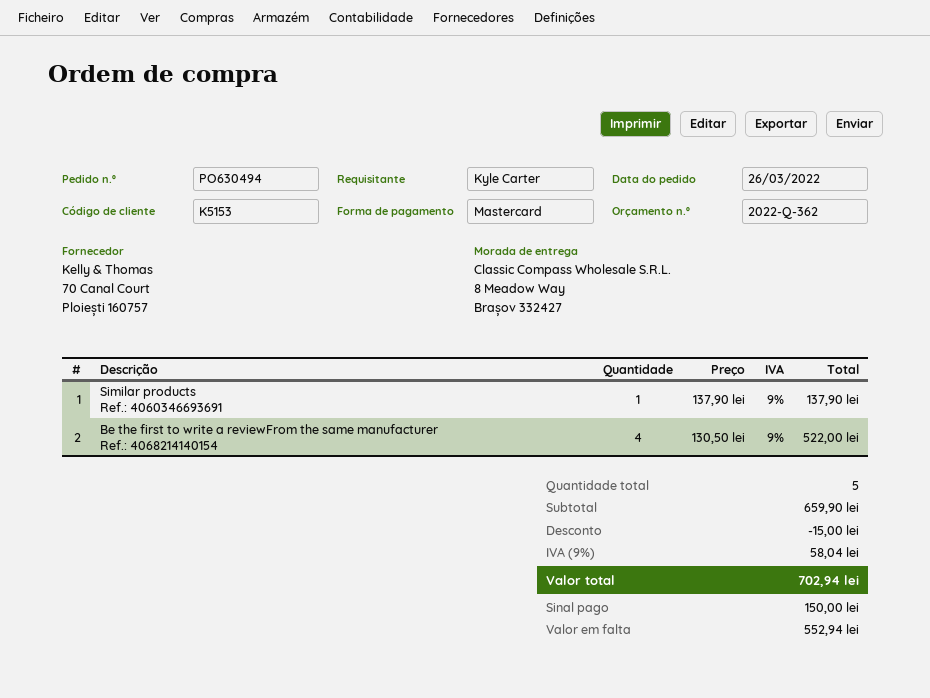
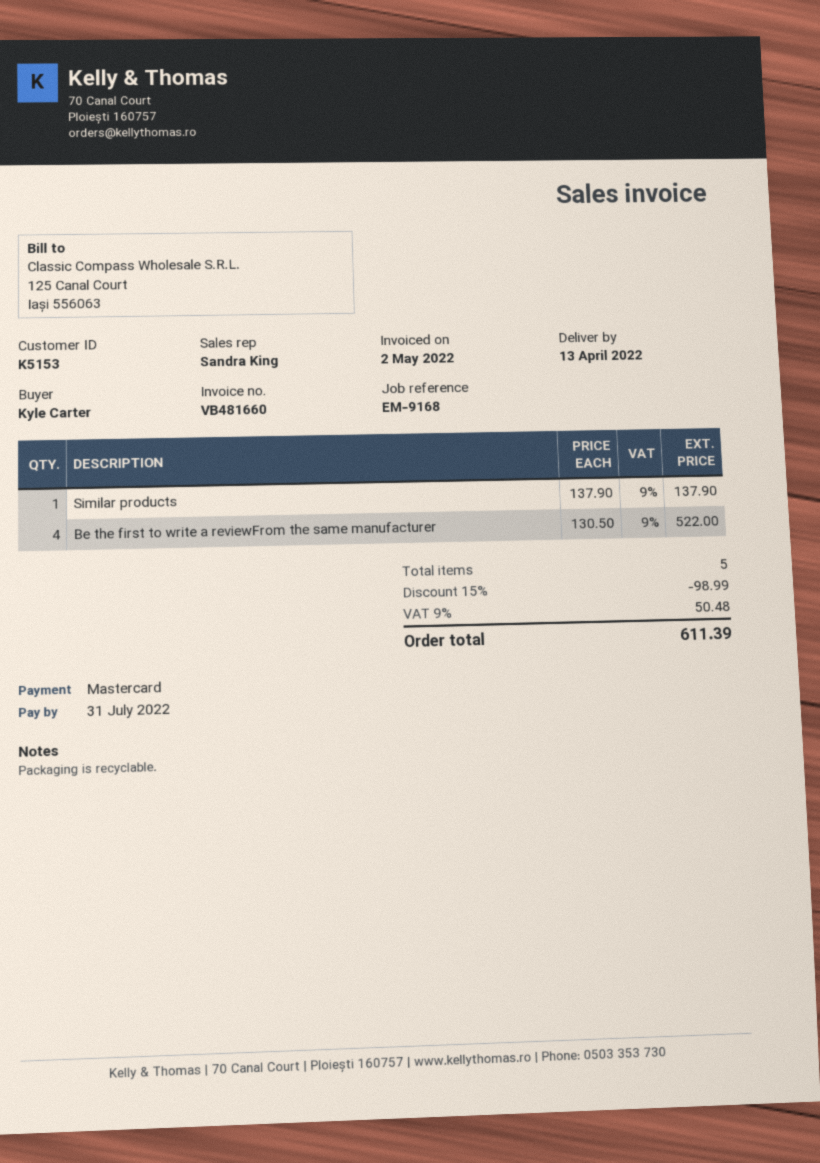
discount: 15.00 -> 98.99
tax: 9% = 58.04 -> 9% = 50.48
total: 702.94 -> 611.39

